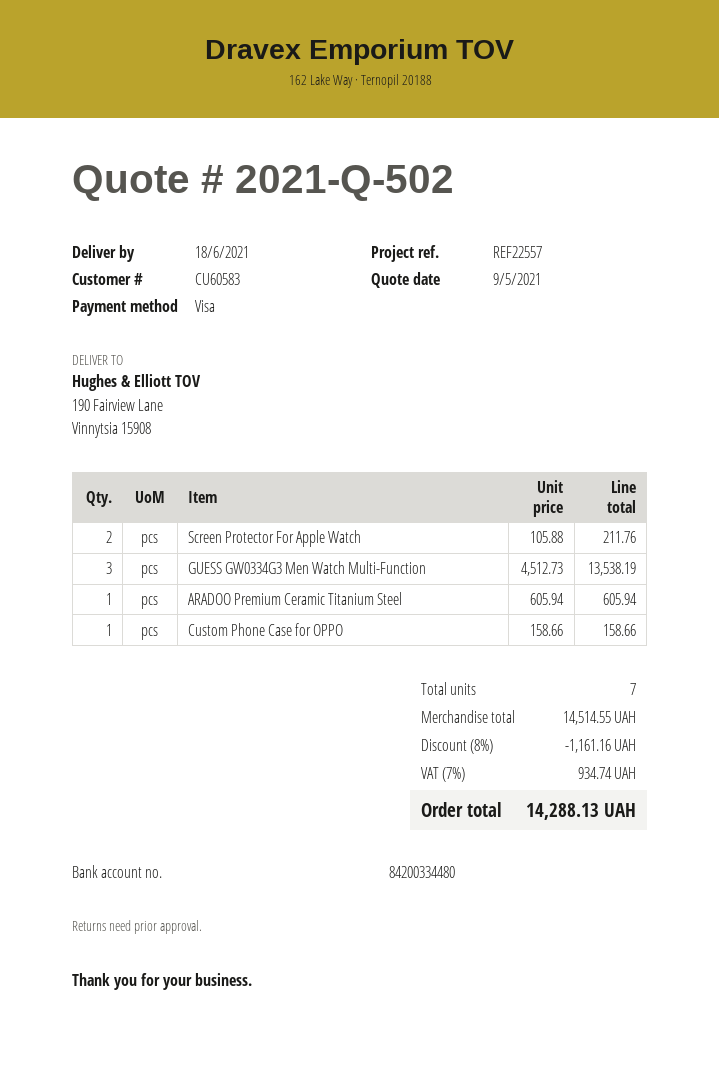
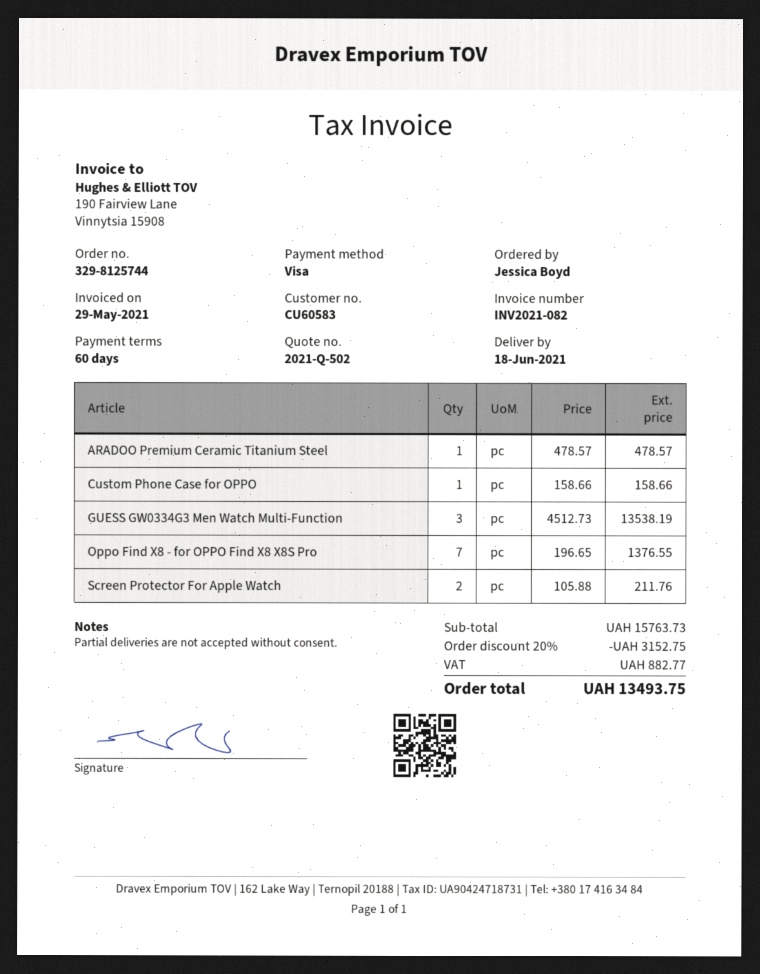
ARADOO Premium Ceramic Titanium Steel: 1 x 605.94 = 605.94 -> 1 x 478.57 = 478.57
Oppo Find X8 - for OPPO Find X8 X8S Pro: none -> 7 x 196.65 = 1376.55
subtotal: 14514.55 -> 15763.73
discount: 8% = 1161.16 -> 20% = 3152.75
tax: 934.74 -> 882.77
total: 14288.13 -> 13493.75

